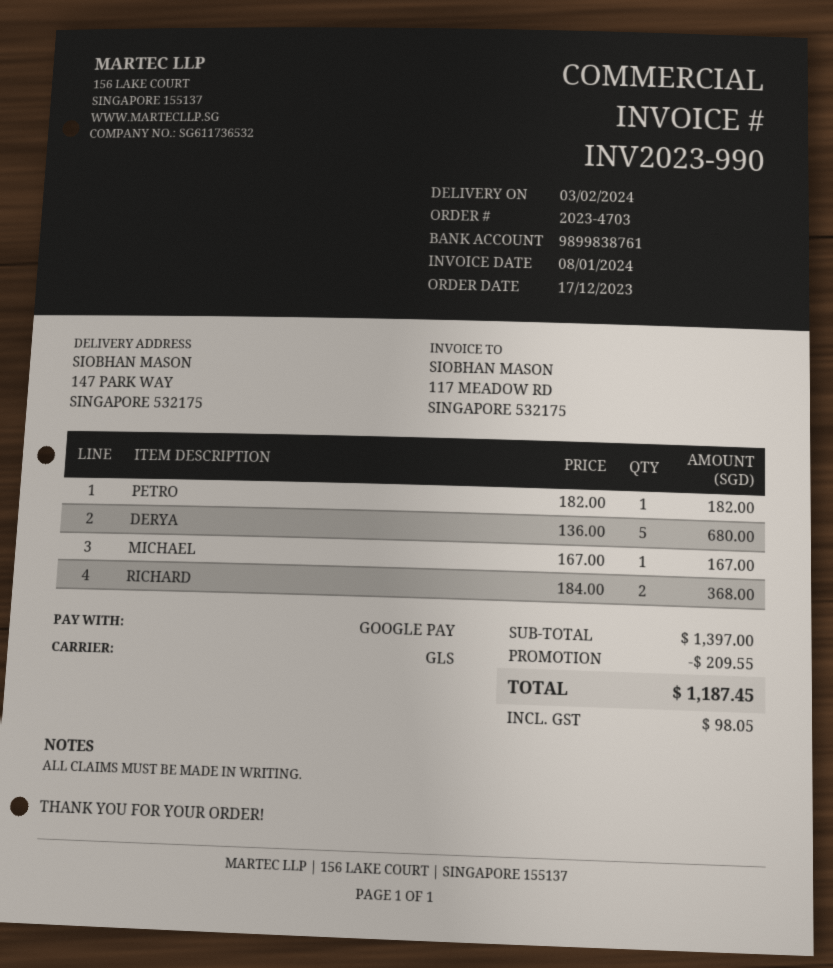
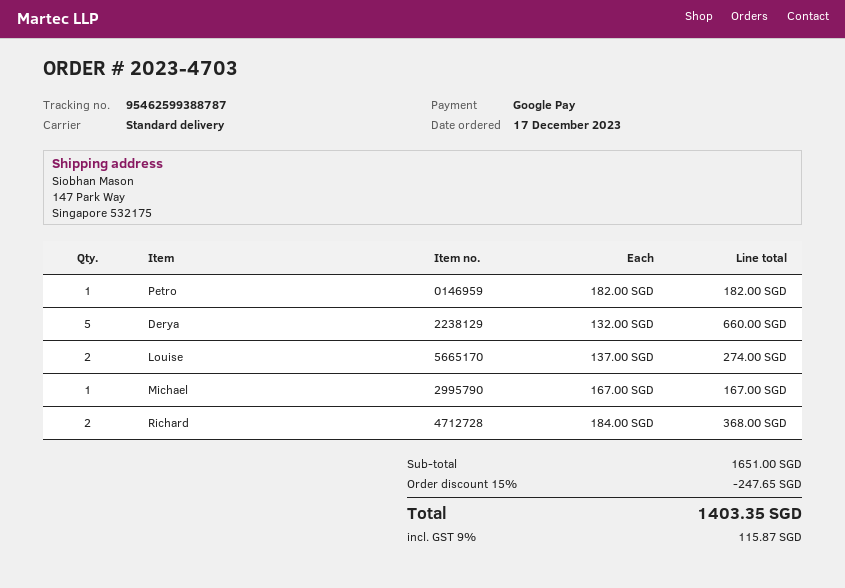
shipping method: GLS -> standard
DERYA: 5 x 136.00 = 680.00 -> 5 x 132.00 = 660.00
Louise: none -> 2 x 137.00 = 274.00
subtotal: 1397.00 -> 1651.00
discount: 209.55 -> 247.65
tax: 98.05 -> 115.87
total: 1187.45 -> 1403.35

